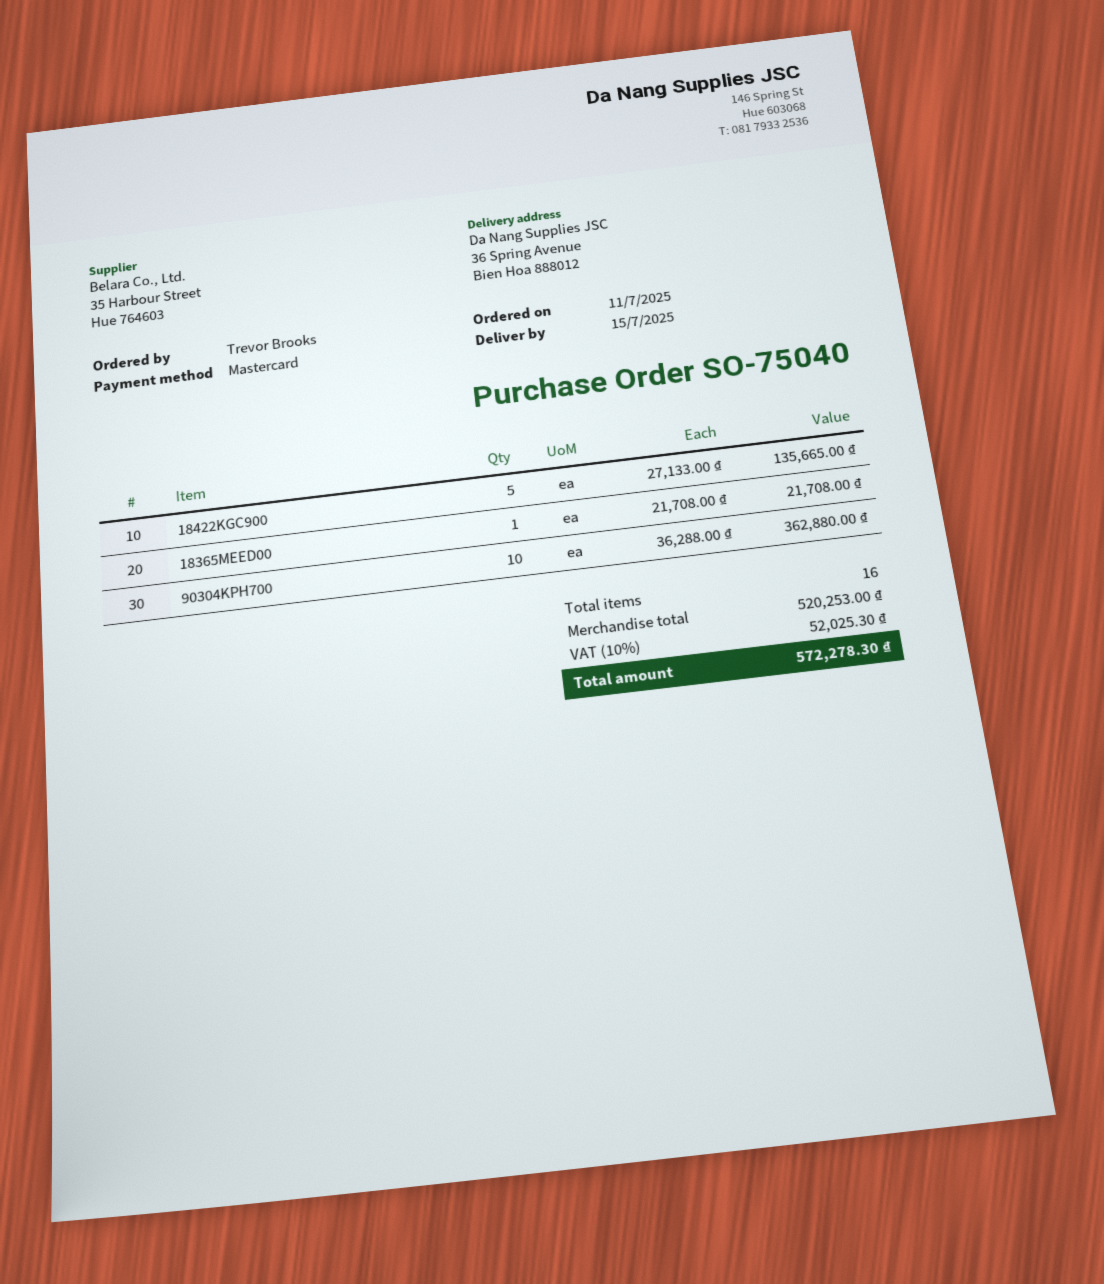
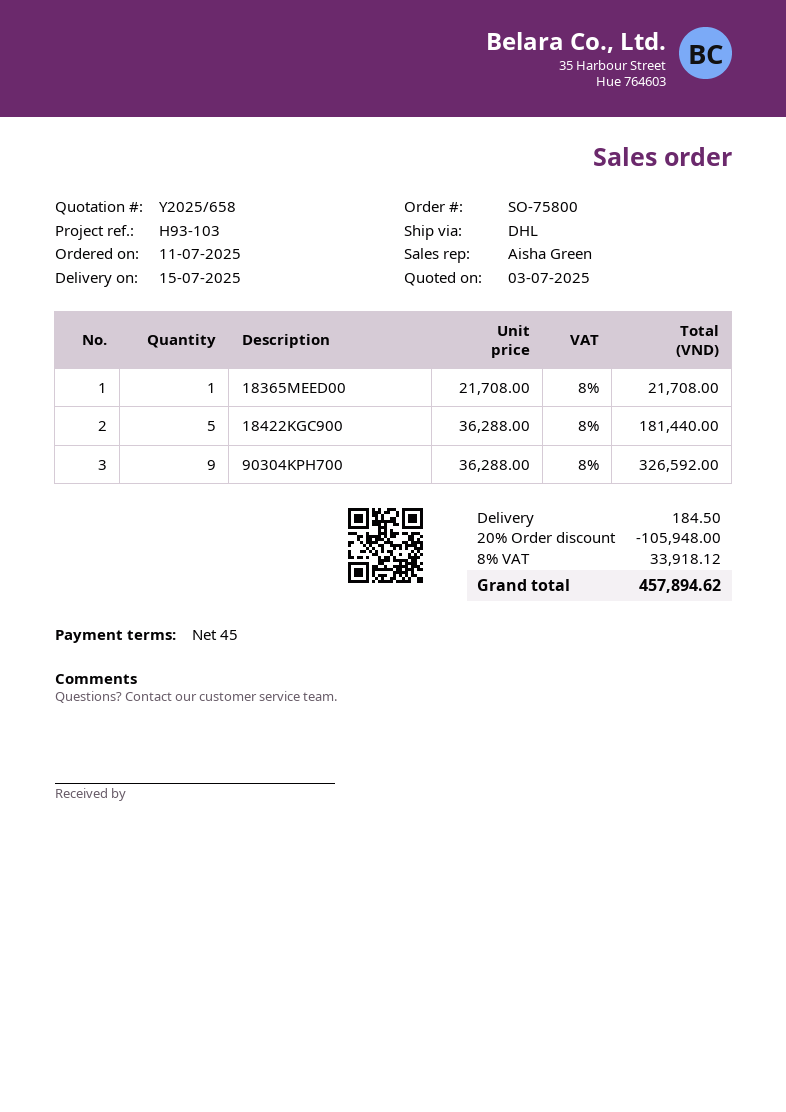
order number: SO-75040 -> SO-75800
18422KGC900: 5 x 27133.00 = 135665.00 -> 5 x 36288.00 = 181440.00
90304KPH700: 10 x 36288.00 = 362880.00 -> 9 x 36288.00 = 326592.00
discount: none -> 20% = 105948.00
shipping: none -> 184.50
tax: 10% = 52025.30 -> 8% = 33918.12
total: 572278.30 -> 457894.62

